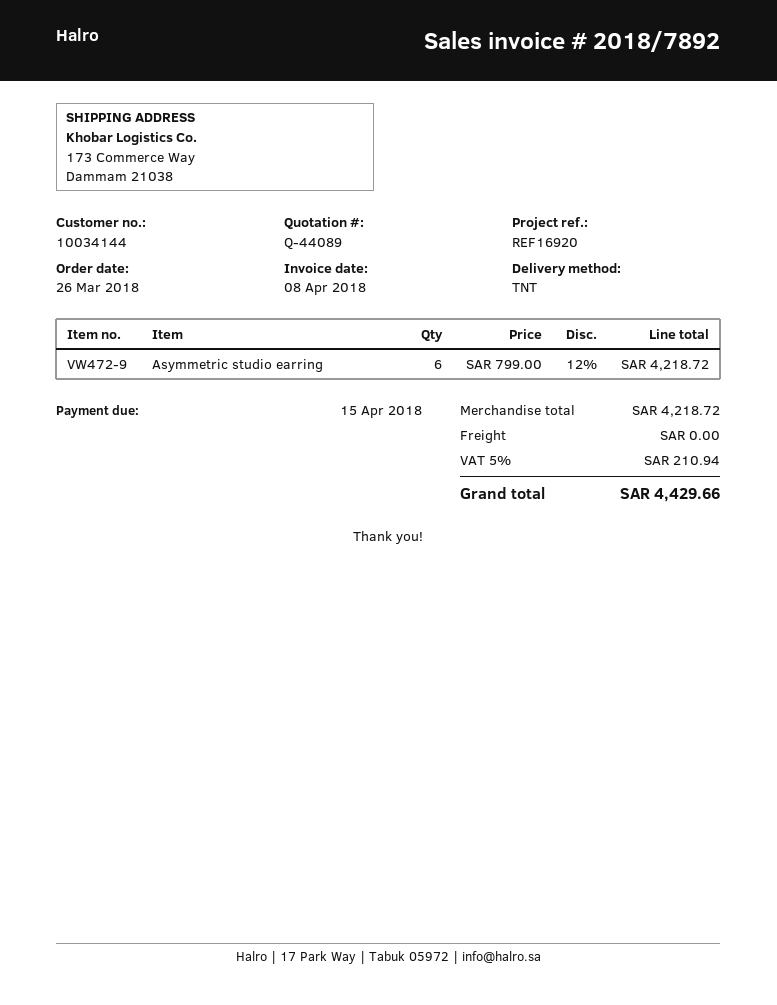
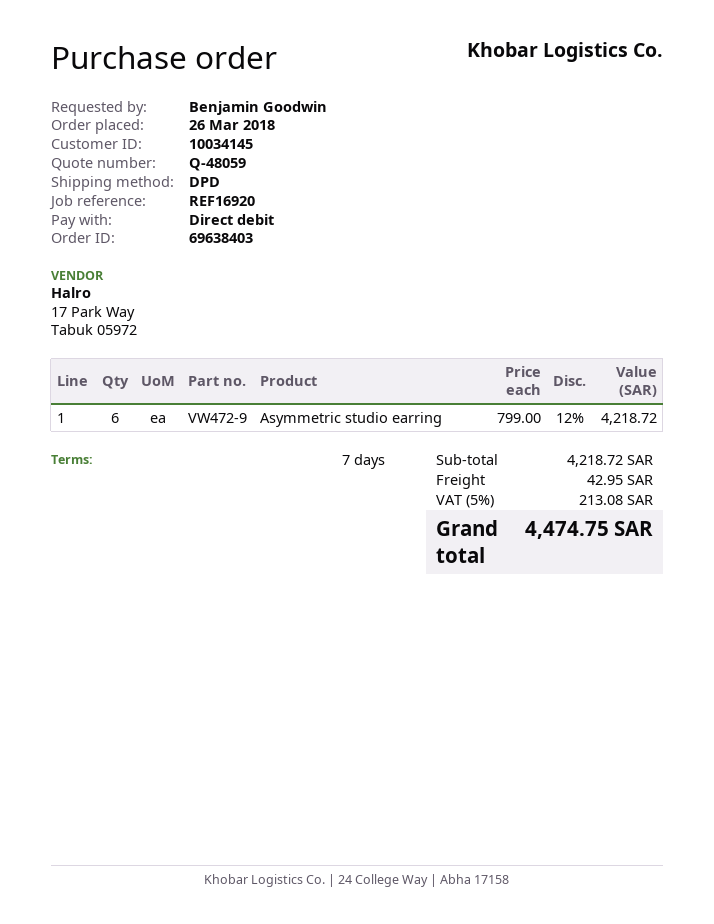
quote number: Q-44089 -> Q-48059
customer number: 10034144 -> 10034145
shipping method: TNT -> DPD
shipping: 0.00 -> 42.95
tax: 5% = 210.94 -> 5% = 213.08
total: 4429.66 -> 4474.75

